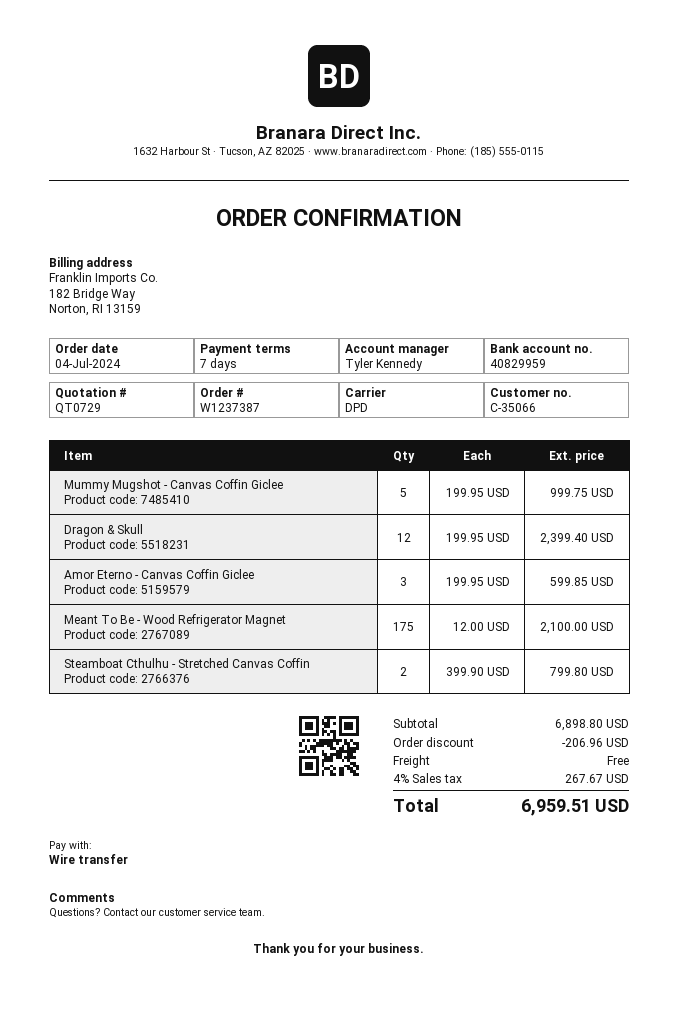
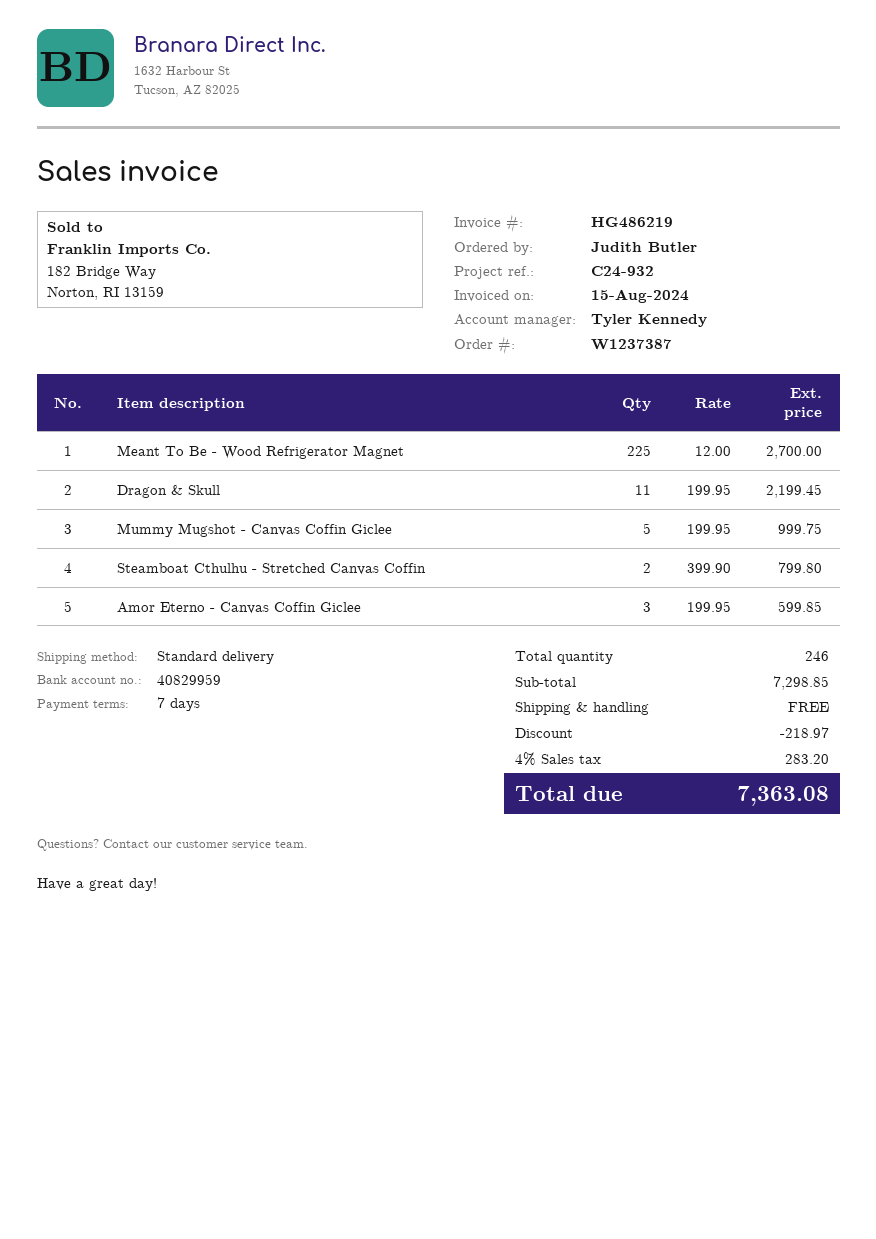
shipping method: DPD -> standard
Dragon & Skull: 12 x 199.95 = 2399.40 -> 11 x 199.95 = 2199.45
Meant To Be - Wood Refrigerator Magnet: 175 x 12.00 = 2100.00 -> 225 x 12.00 = 2700.00
subtotal: 6898.80 -> 7298.85
discount: 206.96 -> 218.97
tax: 4% = 267.67 -> 4% = 283.20
total: 6959.51 -> 7363.08

